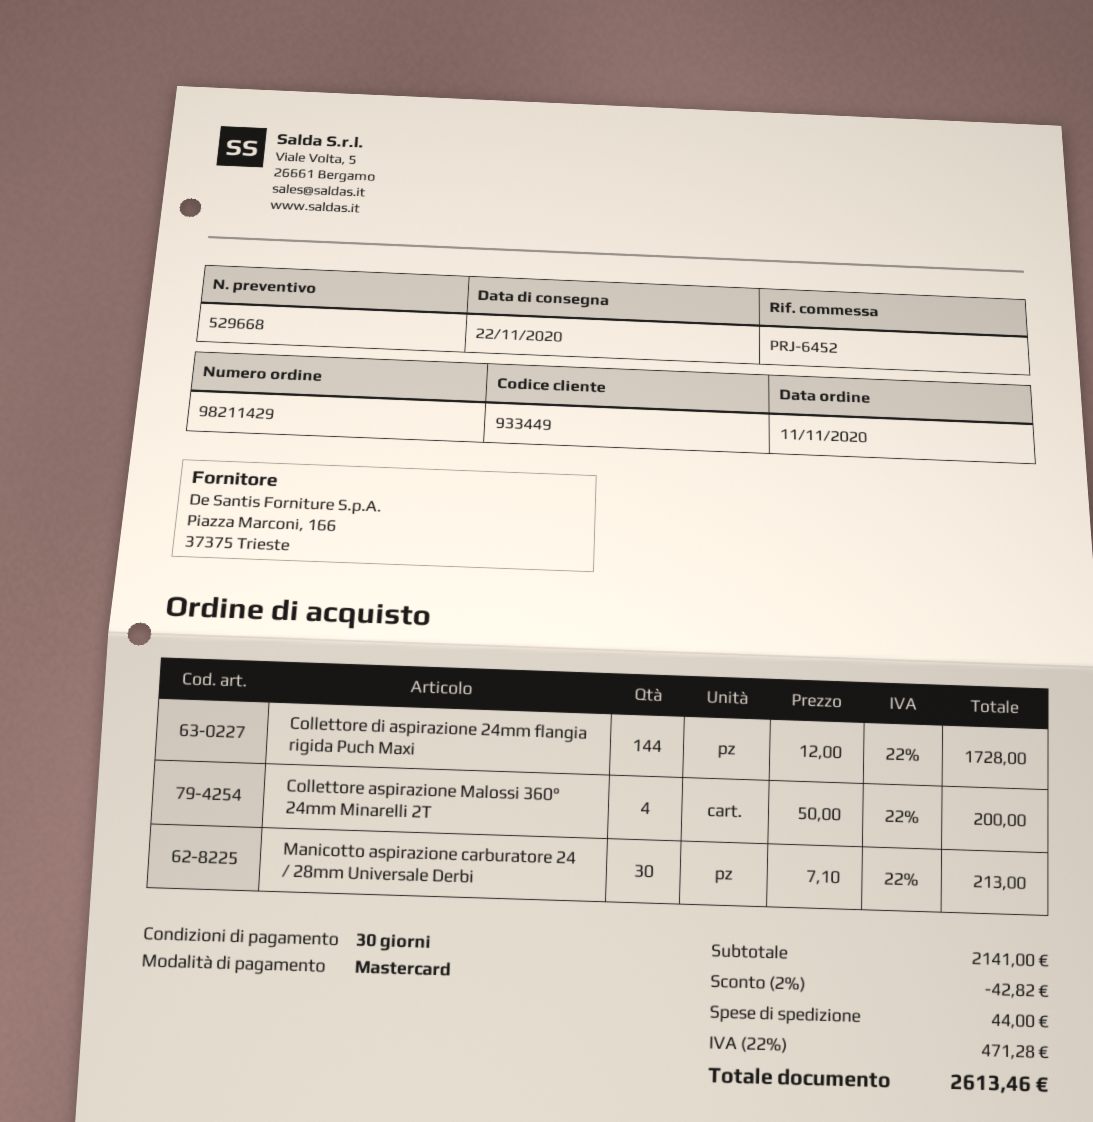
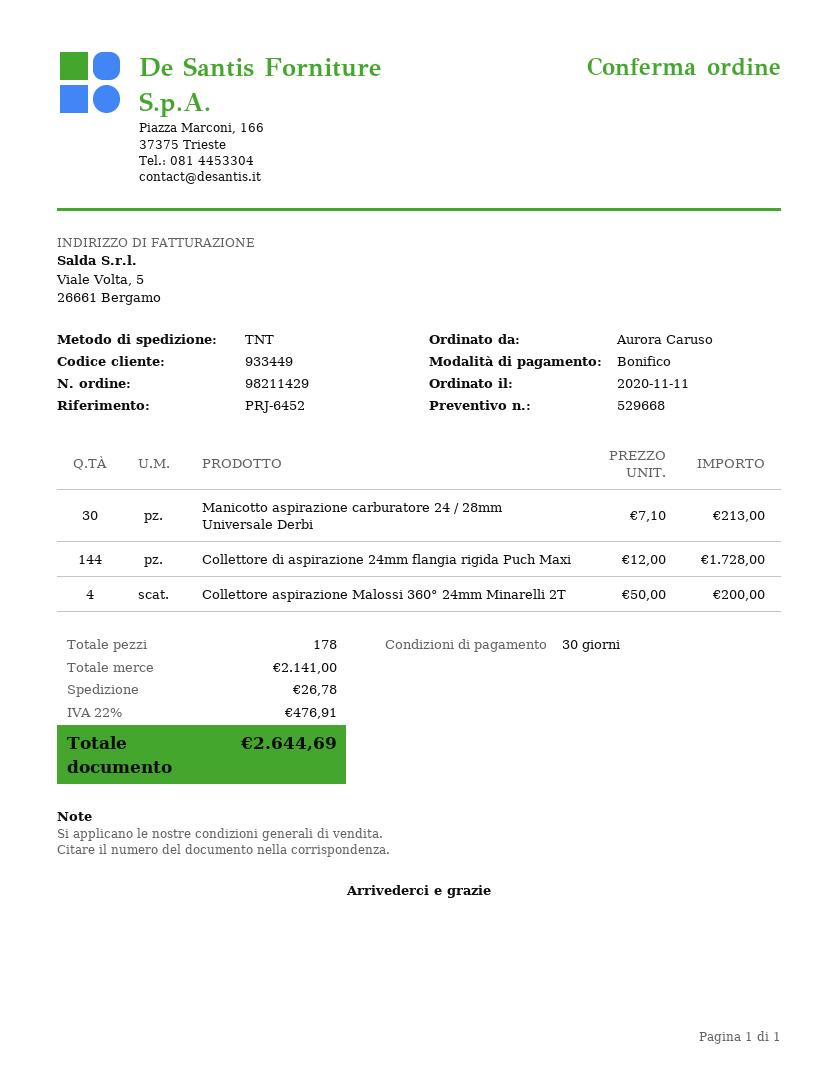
payment method: Mastercard -> bank transfer
discount: 2% = 42.82 -> none
shipping: 44.00 -> 26.78
tax: 22% = 471.28 -> 22% = 476.91
total: 2613.46 -> 2644.69

